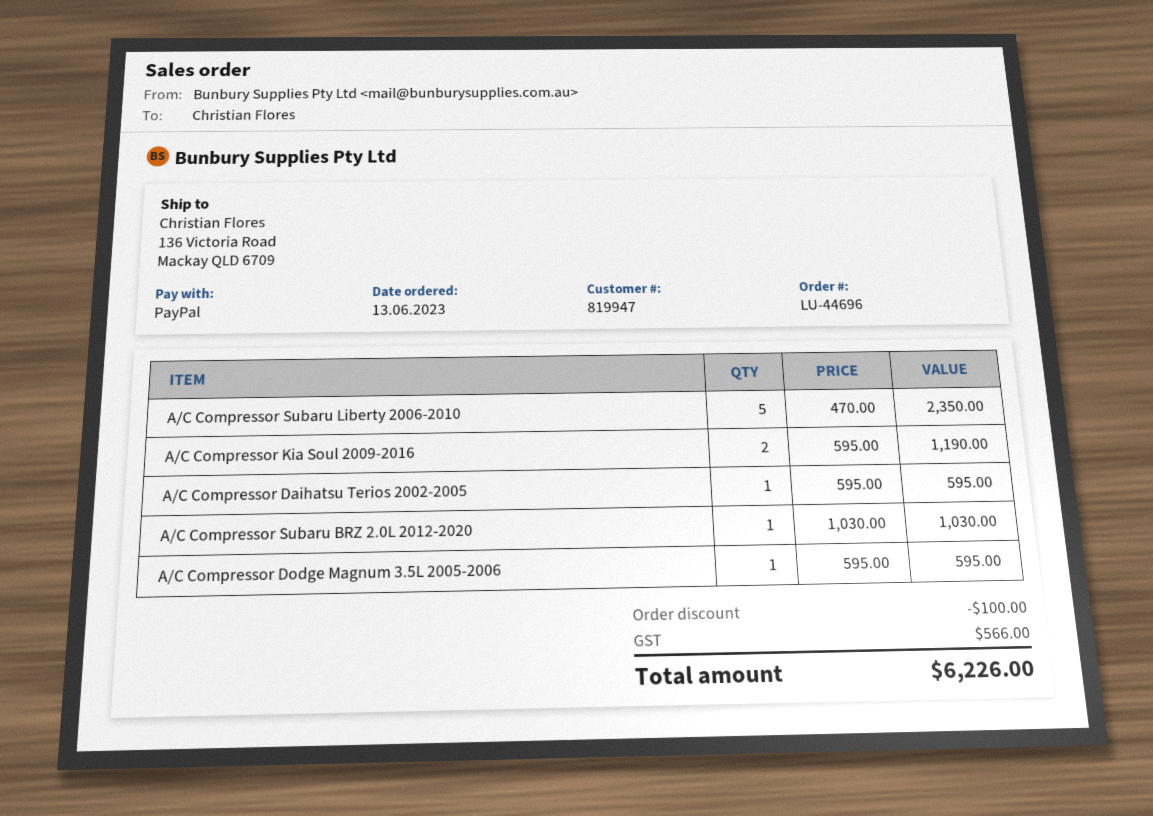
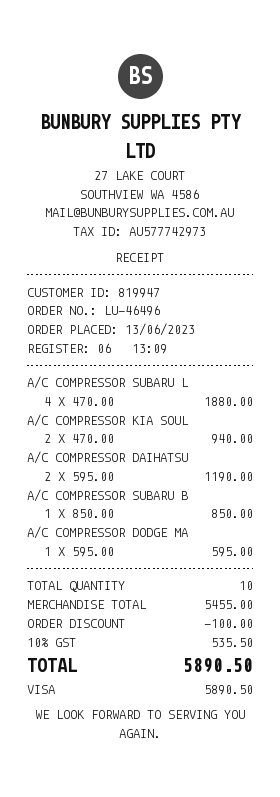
order number: LU-44696 -> LU-46496
payment method: PayPal -> Visa
A/C Compressor Subaru Liberty 2006-2010: 5 x 470.00 = 2350.00 -> 4 x 470.00 = 1880.00
A/C Compressor Kia Soul 2009-2016: 2 x 595.00 = 1190.00 -> 2 x 470.00 = 940.00
A/C Compressor Daihatsu Terios 2002-2005: 1 x 595.00 = 595.00 -> 2 x 595.00 = 1190.00
A/C Compressor Subaru BRZ 2.0L 2012-2020: 1 x 1030.00 = 1030.00 -> 1 x 850.00 = 850.00
tax: 566.00 -> 535.50
total: 6226.00 -> 5890.50

